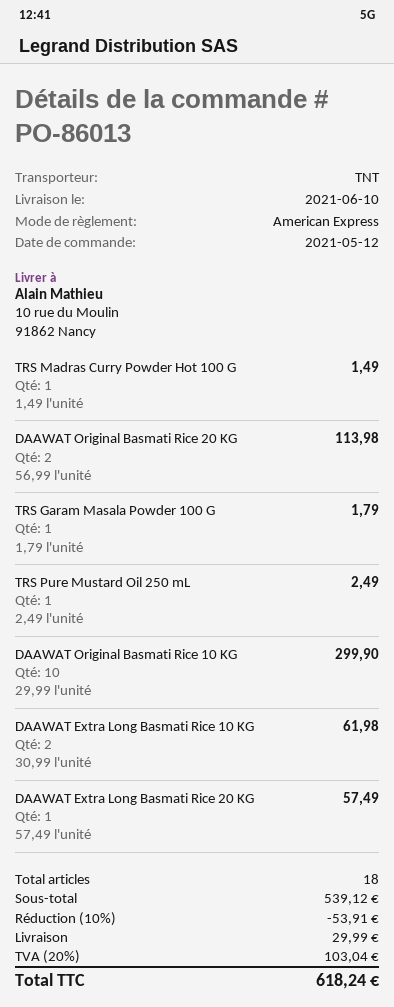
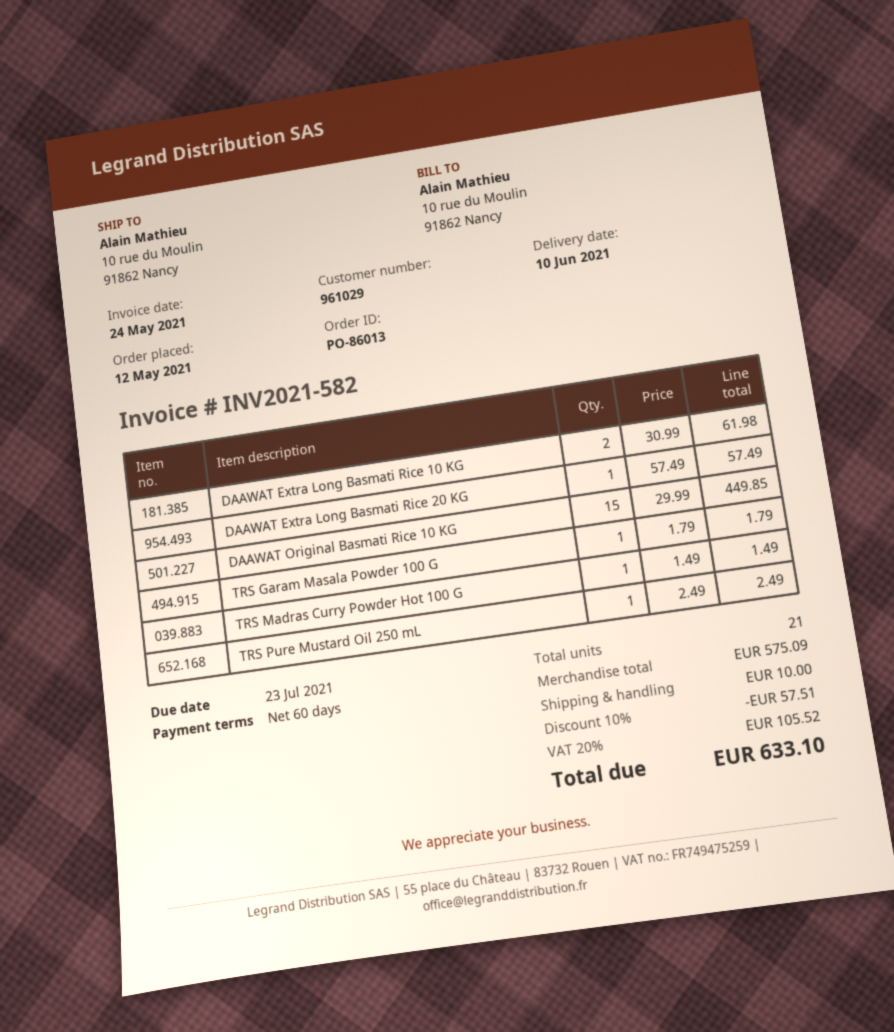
DAAWAT Original Basmati Rice 20 KG: 2 x 56.99 = 113.98 -> none
DAAWAT Original Basmati Rice 10 KG: 10 x 29.99 = 299.90 -> 15 x 29.99 = 449.85
total quantity: 18 -> 21
subtotal: 539.12 -> 575.09
discount: 10% = 53.91 -> 10% = 57.51
shipping: 29.99 -> 10.00
tax: 20% = 103.04 -> 20% = 105.52
total: 618.24 -> 633.10

